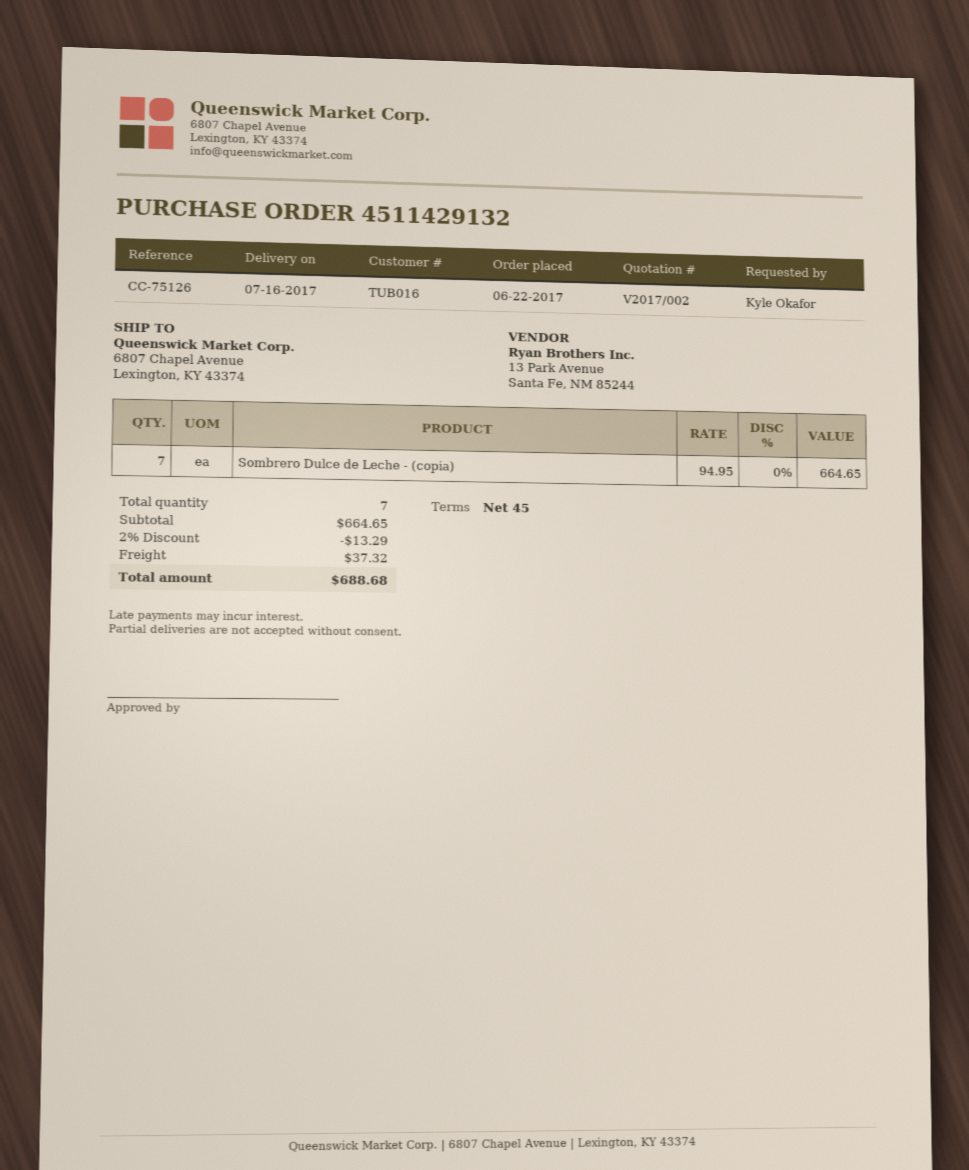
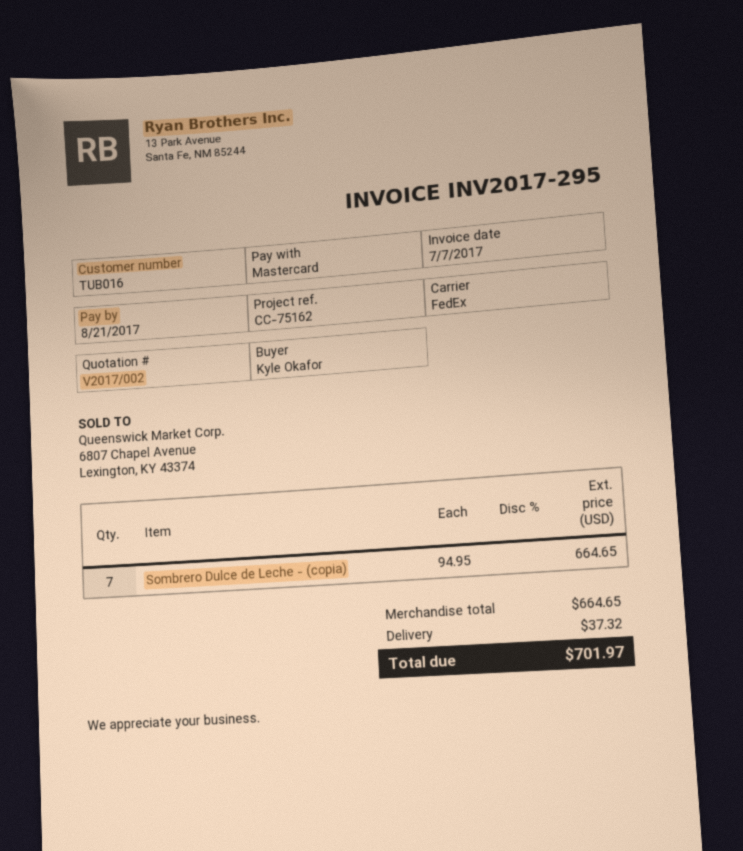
reference: CC-75126 -> CC-75162
discount: 2% = 13.29 -> none
total: 688.68 -> 701.97

